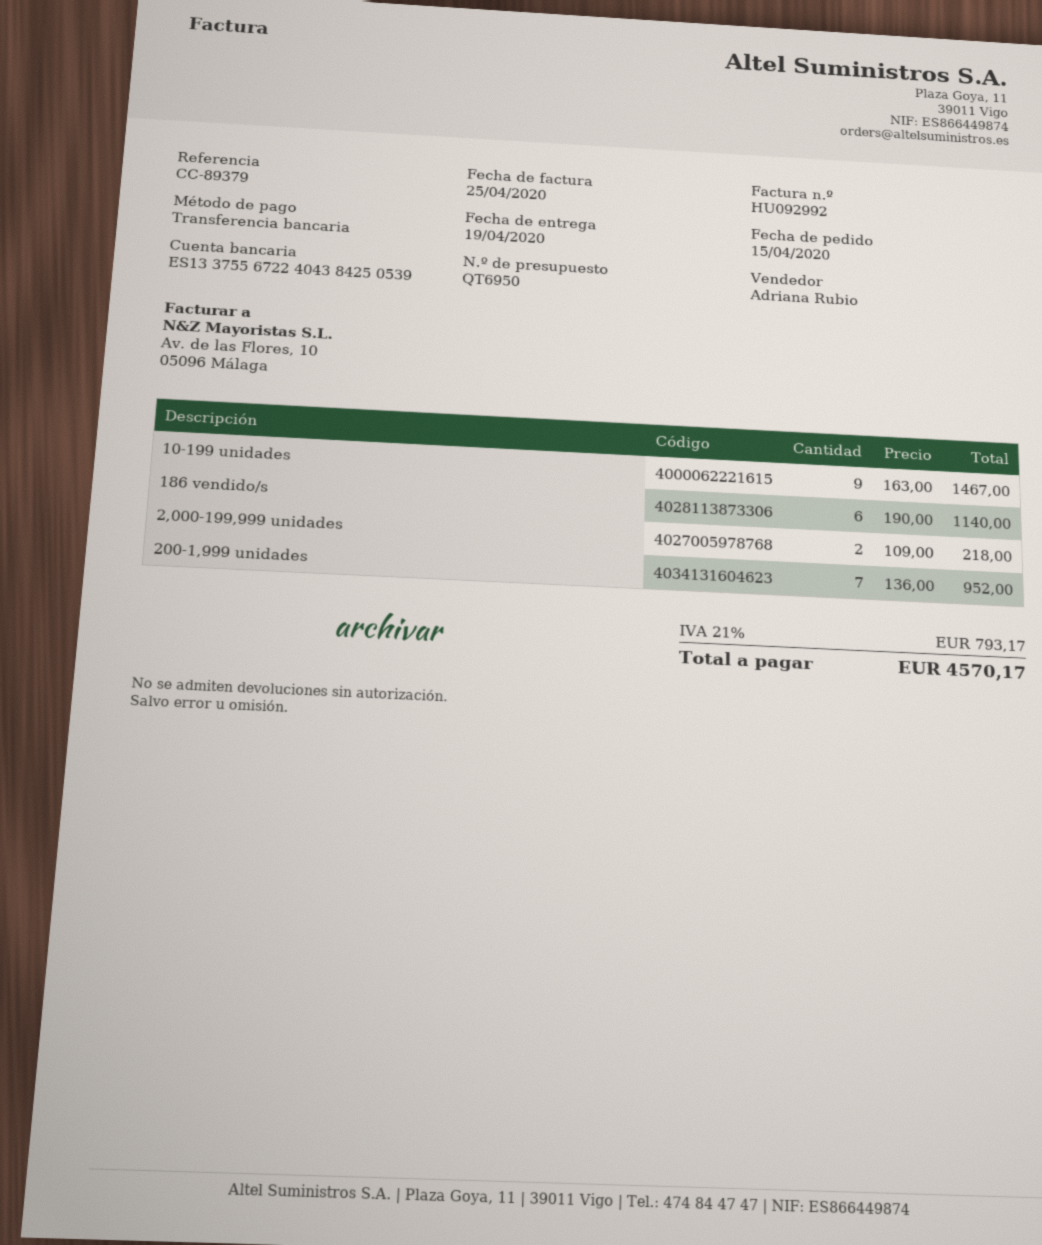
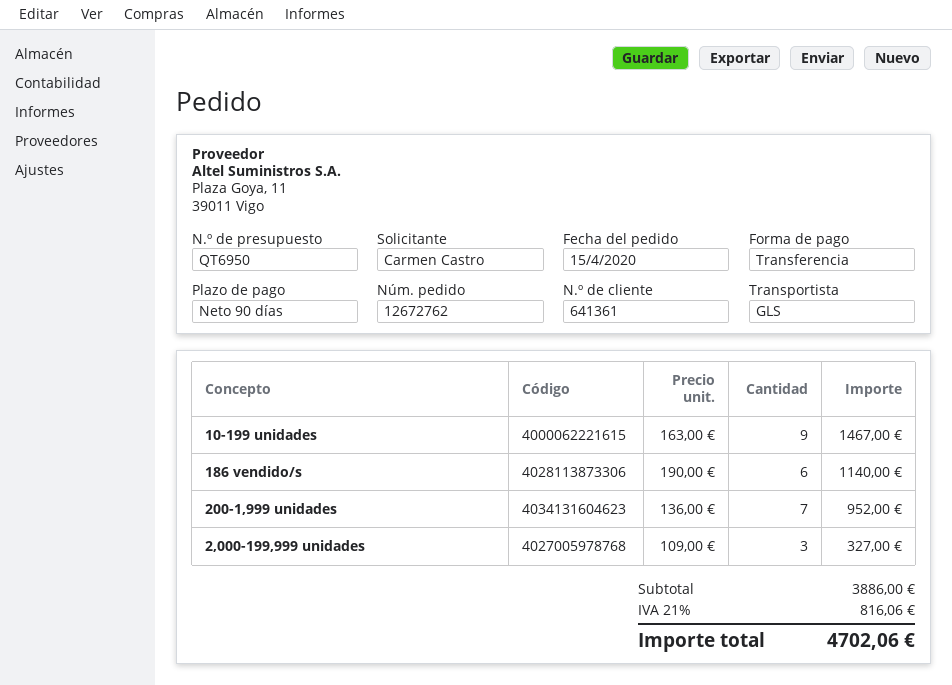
2,000-199,999 unidades: 2 x 109.00 = 218.00 -> 3 x 109.00 = 327.00
tax: 21% = 793.17 -> 21% = 816.06
total: 4570.17 -> 4702.06

